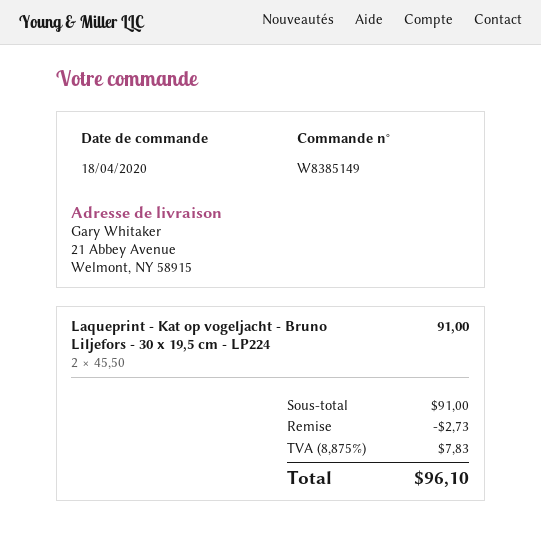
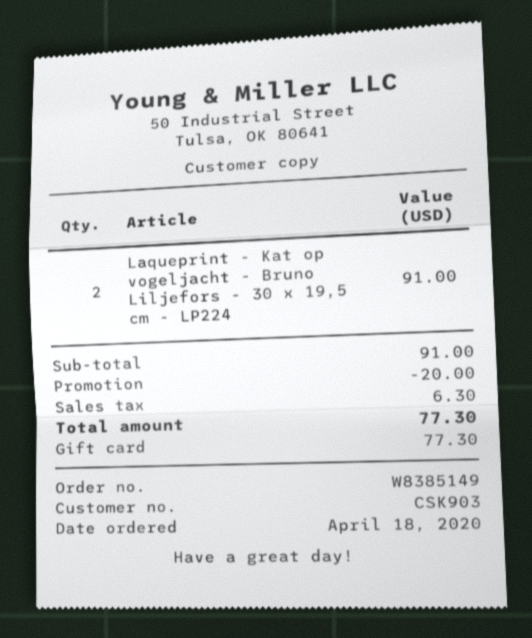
discount: 2.73 -> 20.00
tax: 7.83 -> 6.30
total: 96.10 -> 77.30

